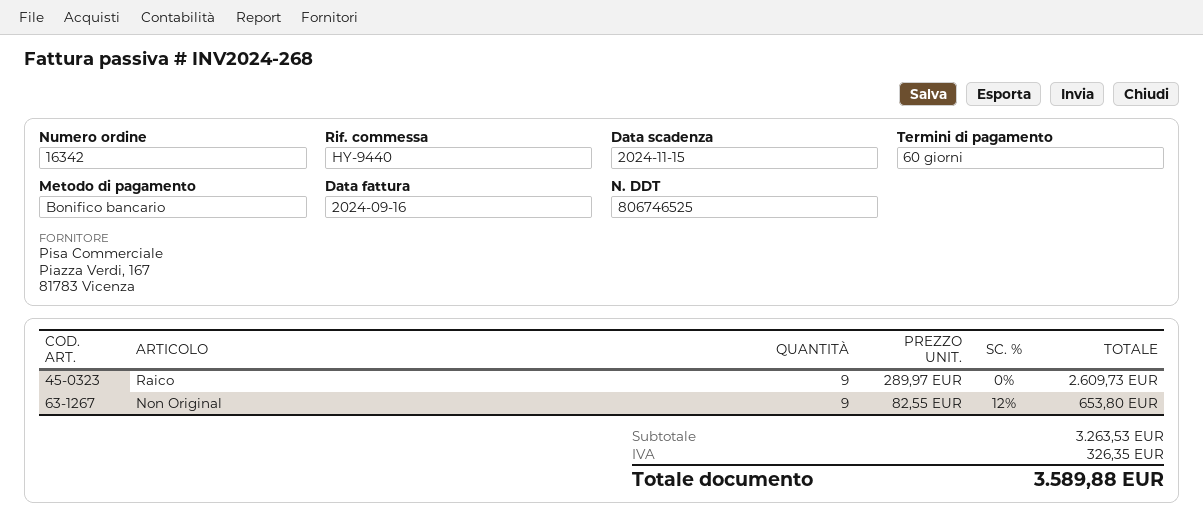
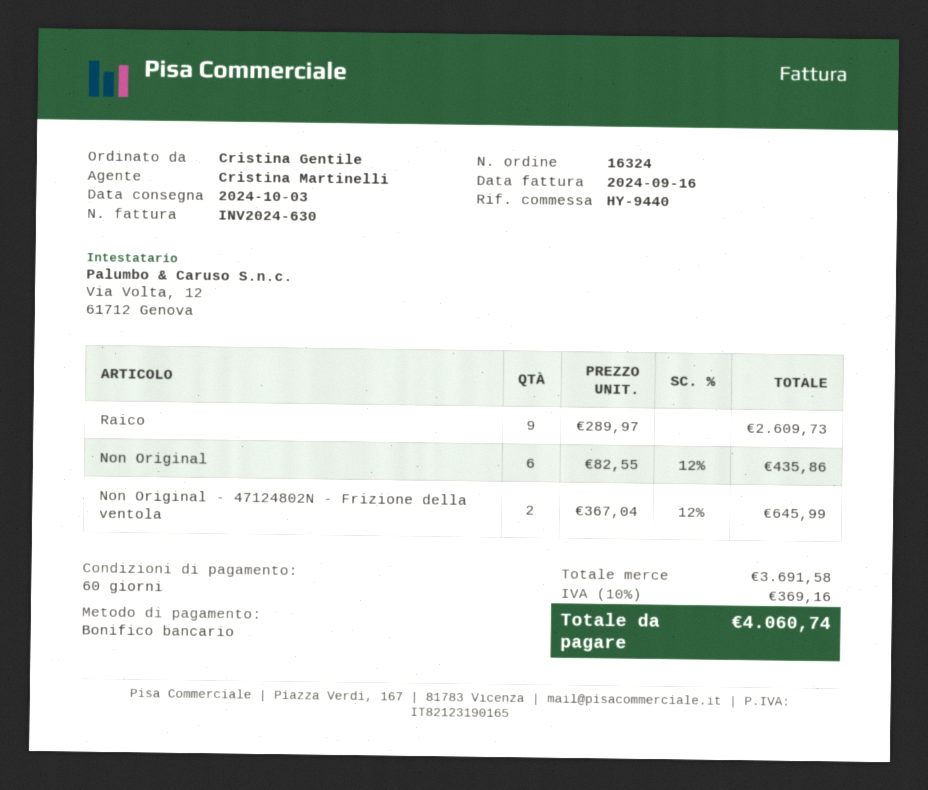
order number: 16342 -> 16324
invoice number: INV2024-268 -> INV2024-630
Non Original: 9 x 82.55 - 12% = 653.80 -> 6 x 82.55 - 12% = 435.86
Non Original - 47124802N - Frizione della ventola: none -> 2 x 367.04 - 12% = 645.99
subtotal: 3263.53 -> 3691.58
tax: 326.35 -> 369.16
total: 3589.88 -> 4060.74

